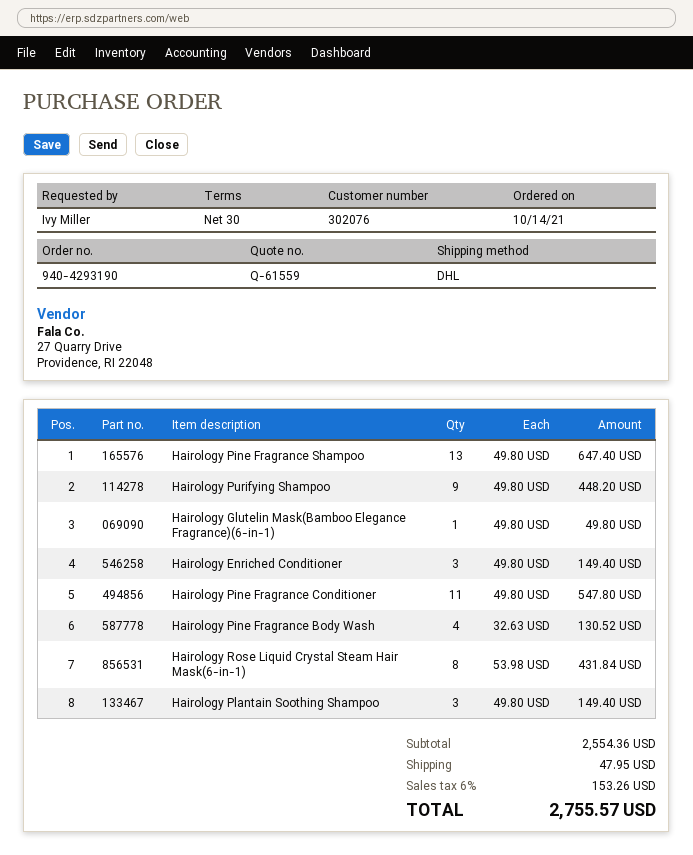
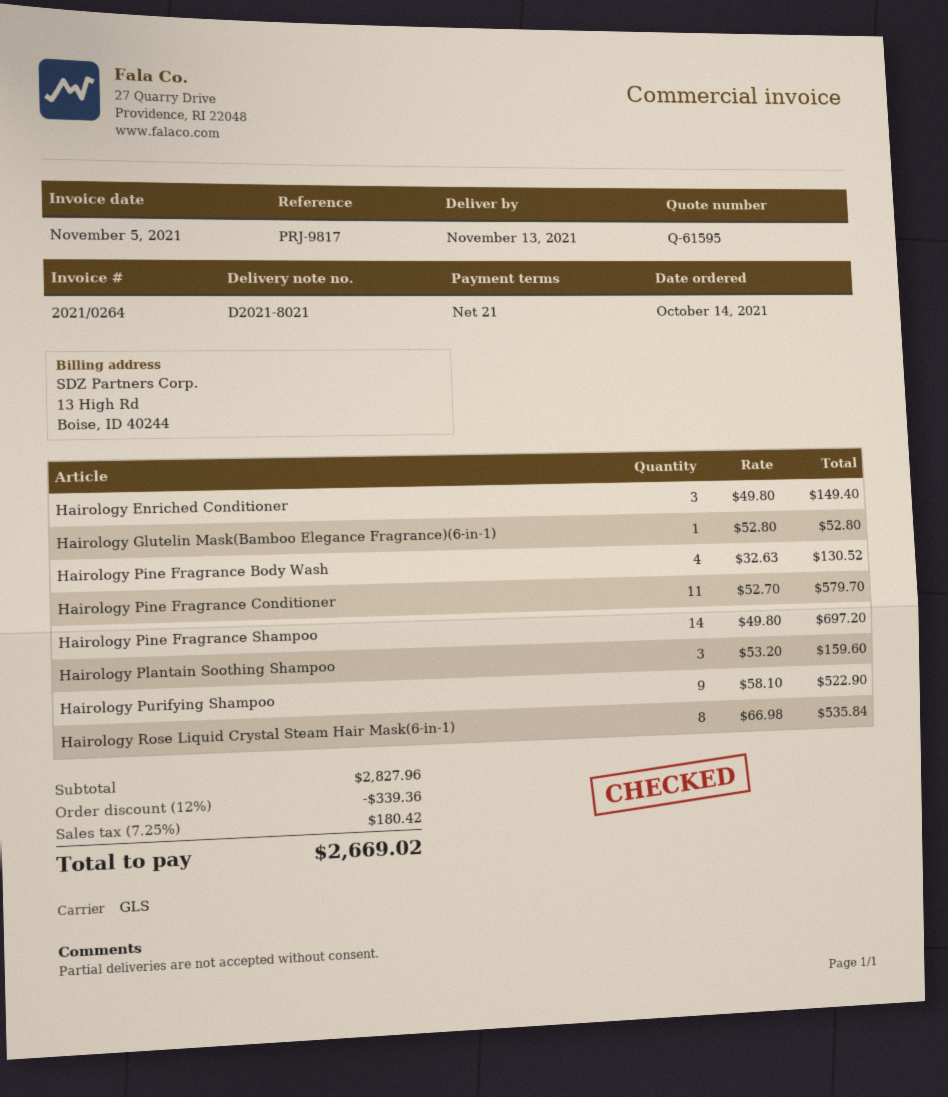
quote number: Q-61559 -> Q-61595
payment terms: 30 days -> 21 days
shipping method: DHL -> GLS
Hairology Pine Fragrance Shampoo: 13 x 49.80 = 647.40 -> 14 x 49.80 = 697.20
Hairology Purifying Shampoo: 9 x 49.80 = 448.20 -> 9 x 58.10 = 522.90
Hairology Glutelin Mask(Bamboo Elegance Fragrance)(6-in-1): 1 x 49.80 = 49.80 -> 1 x 52.80 = 52.80
Hairology Pine Fragrance Conditioner: 11 x 49.80 = 547.80 -> 11 x 52.70 = 579.70
Hairology Rose Liquid Crystal Steam Hair Mask(6-in-1): 8 x 53.98 = 431.84 -> 8 x 66.98 = 535.84
Hairology Plantain Soothing Shampoo: 3 x 49.80 = 149.40 -> 3 x 53.20 = 159.60
subtotal: 2554.36 -> 2827.96
discount: none -> 12% = 339.36
shipping: 47.95 -> none
tax: 6% = 153.26 -> 7.25% = 180.42
total: 2755.57 -> 2669.02

